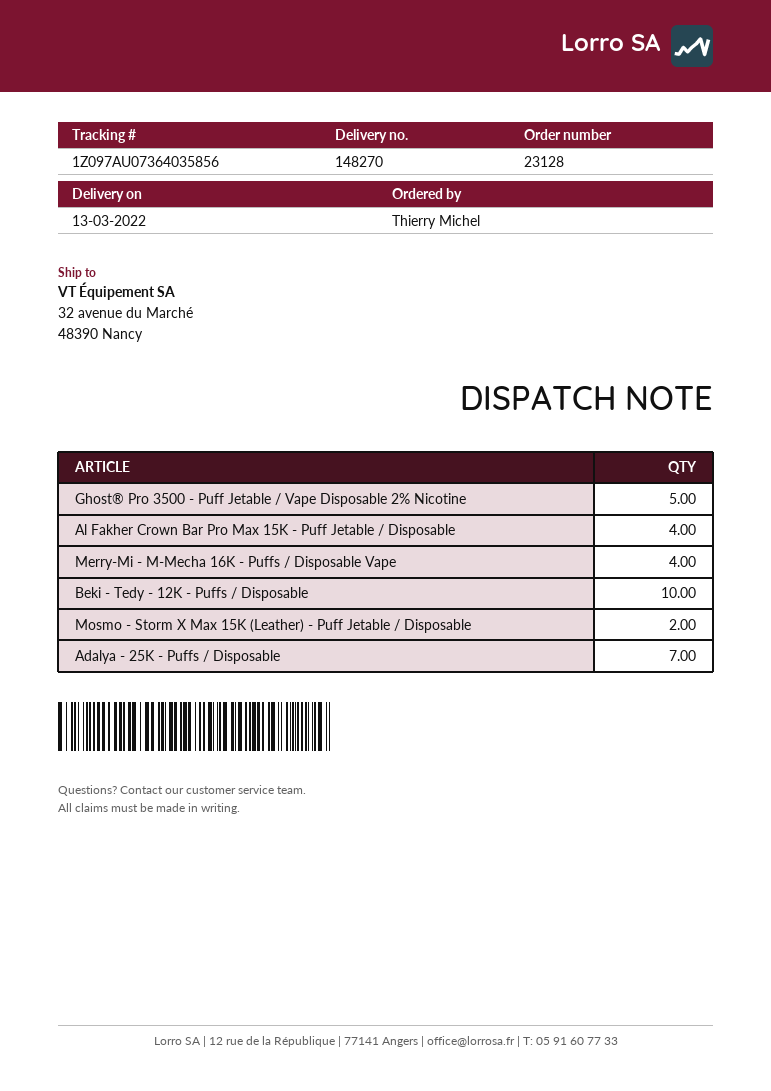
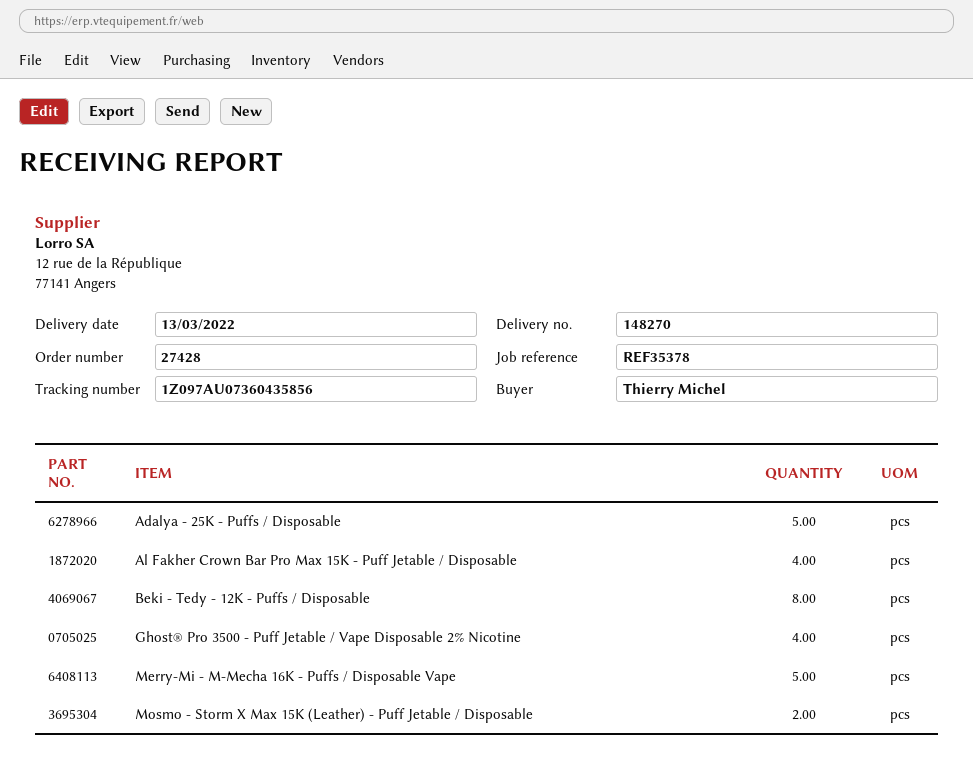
order number: 23128 -> 27428
tracking number: 1Z097AU07364035856 -> 1Z097AU07360435856
Ghost® Pro 3500 - Puff Jetable / Vape Disposable 2% Nicotine: 5 -> 4
Merry-Mi - M-Mecha 16K - Puffs / Disposable Vape: 4 -> 5
Beki - Tedy - 12K - Puffs / Disposable: 10 -> 8
Adalya - 25K - Puffs / Disposable: 7 -> 5

